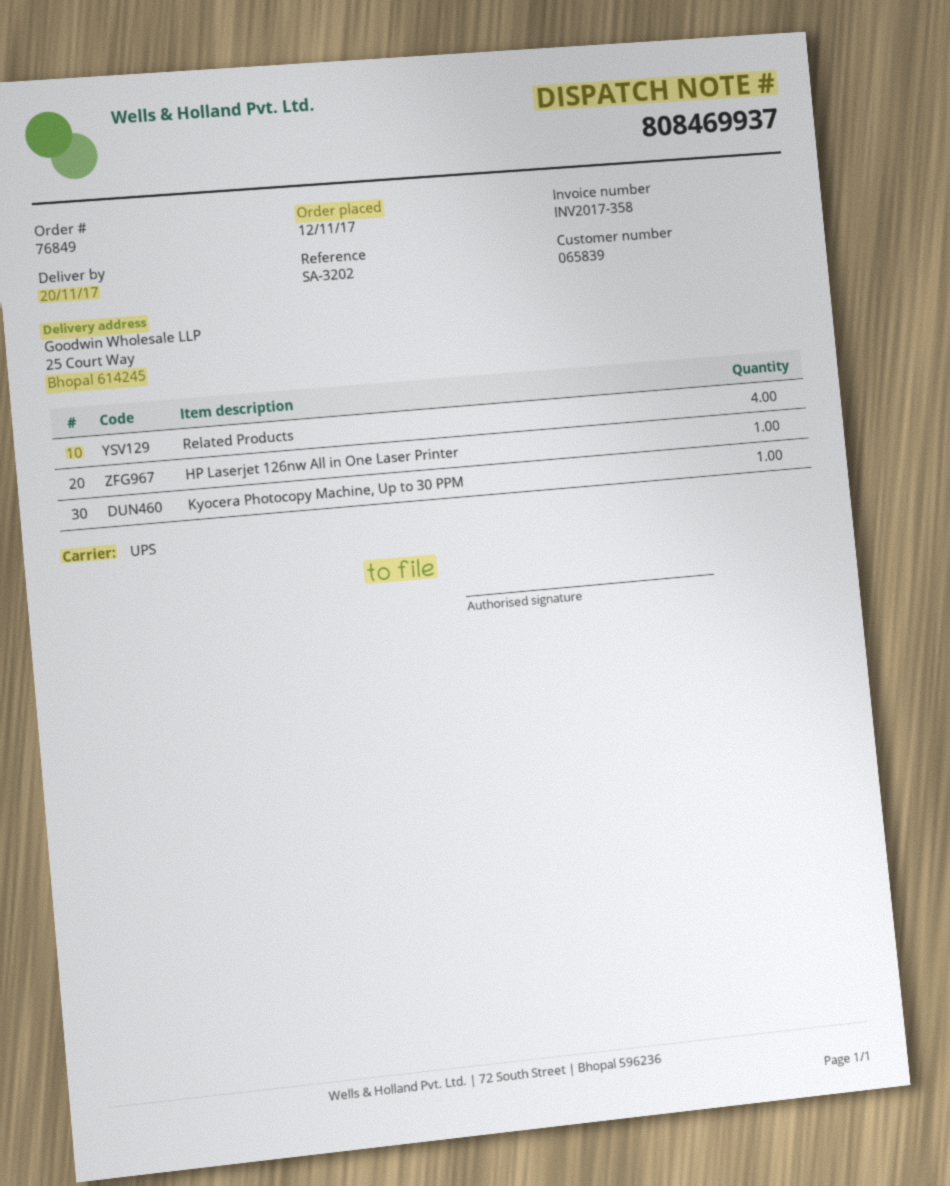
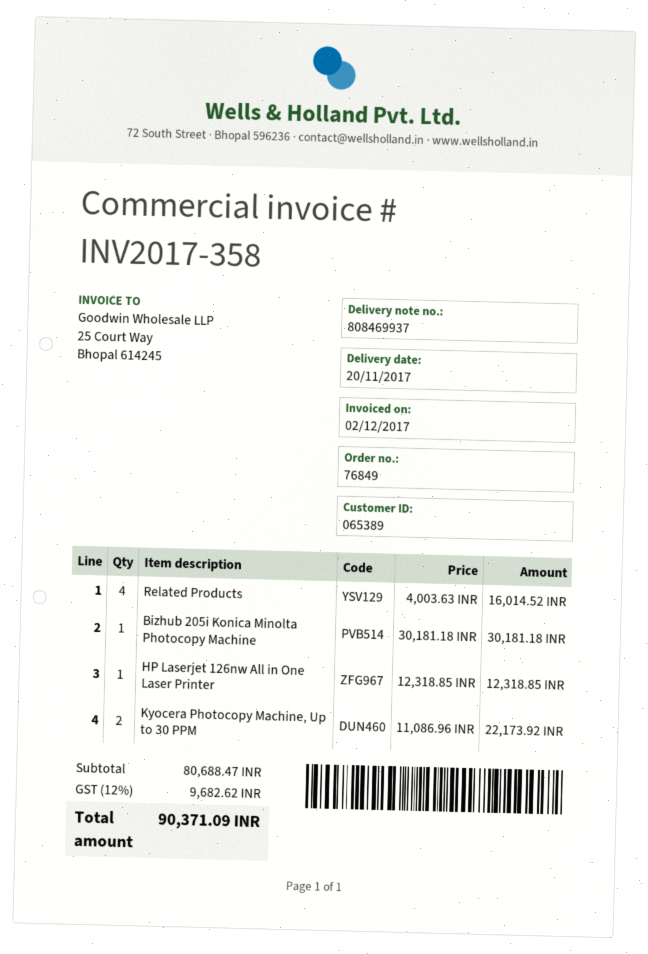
customer number: 065839 -> 065389
Kyocera Photocopy Machine, Up to 30 PPM: 1 -> 2
Bizhub 205i Konica Minolta Photocopy Machine: none -> 1

